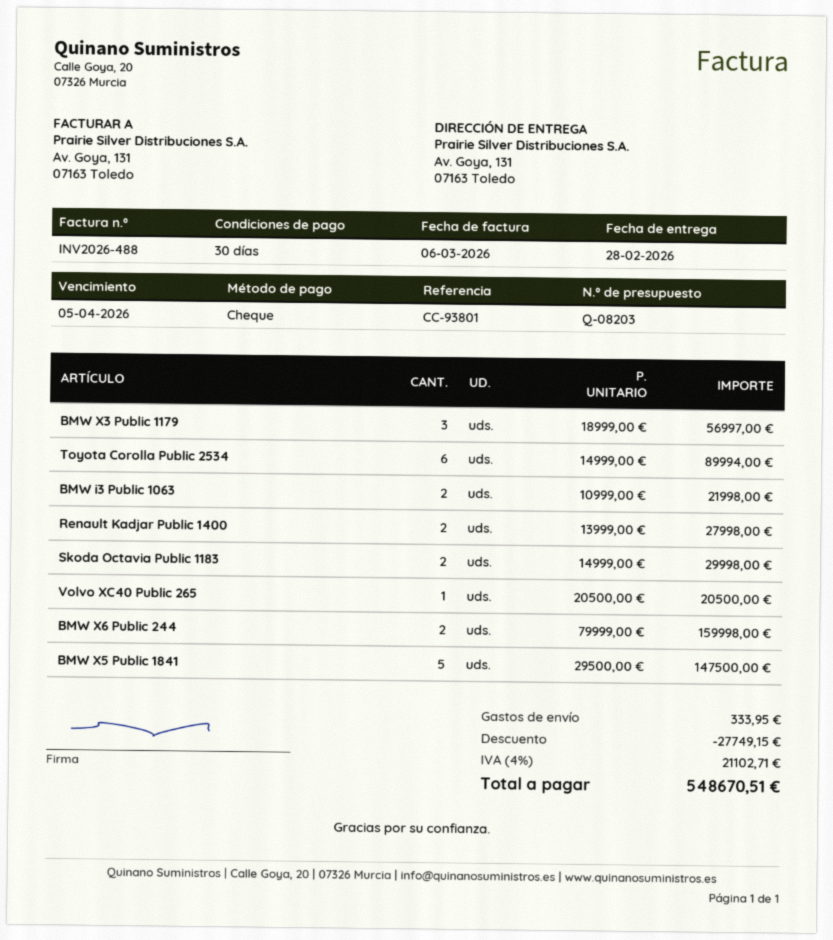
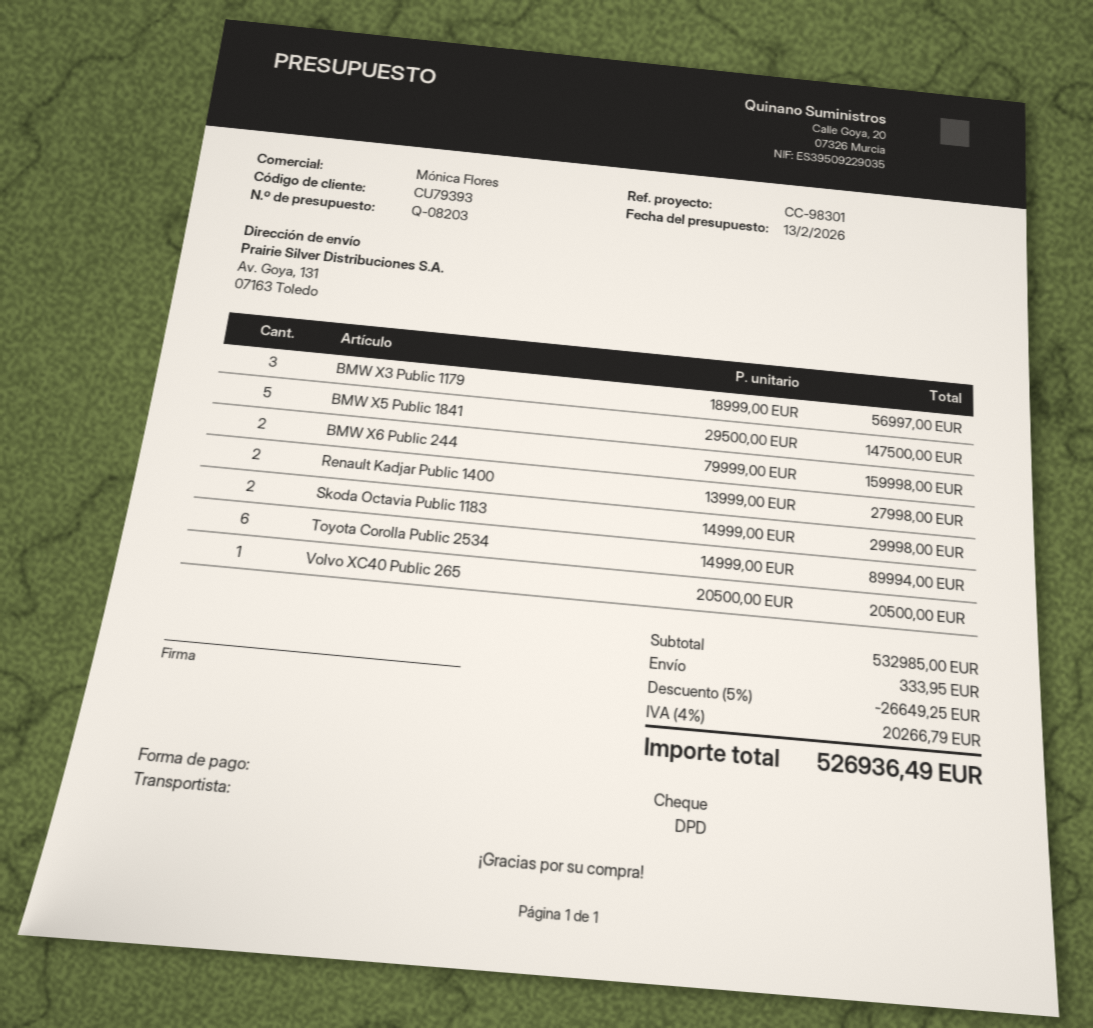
reference: CC-93801 -> CC-98301
BMW i3 Public 1063: 2 x 10999.00 = 21998.00 -> none
discount: 27749.15 -> 26649.25
tax: 4% = 21102.71 -> 4% = 20266.79
total: 548670.51 -> 526936.49

